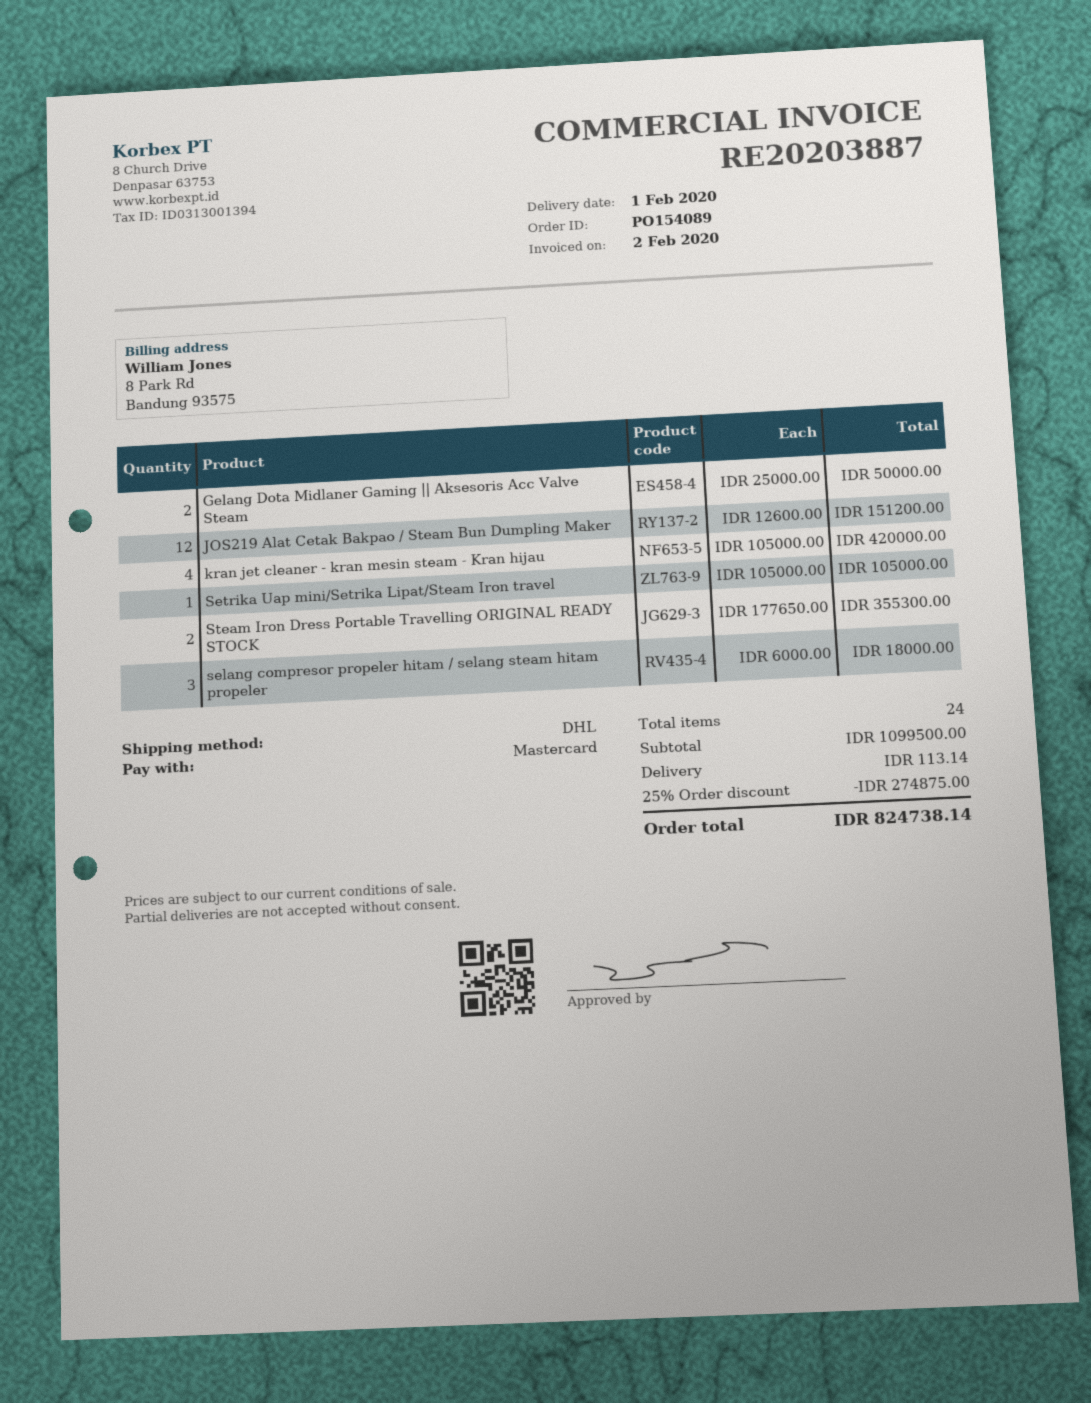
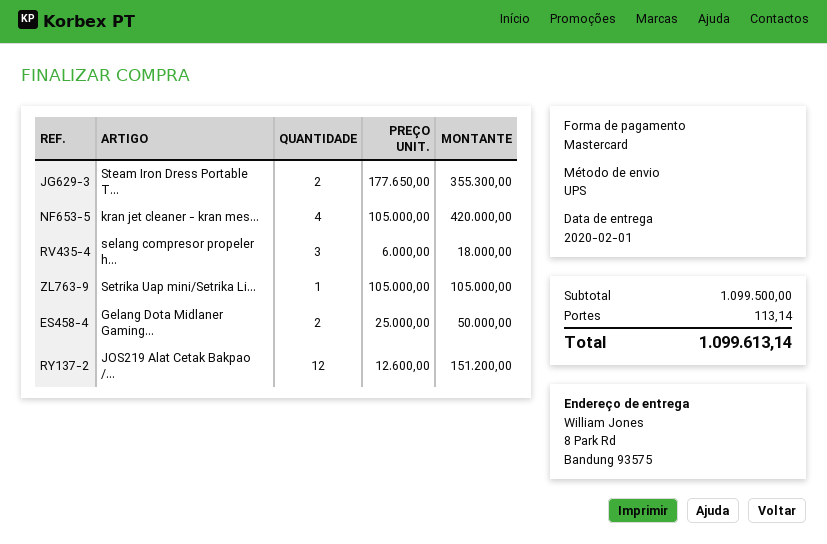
shipping method: DHL -> UPS
discount: 25% = 274875.00 -> none
total: 824738.14 -> 1099613.14

